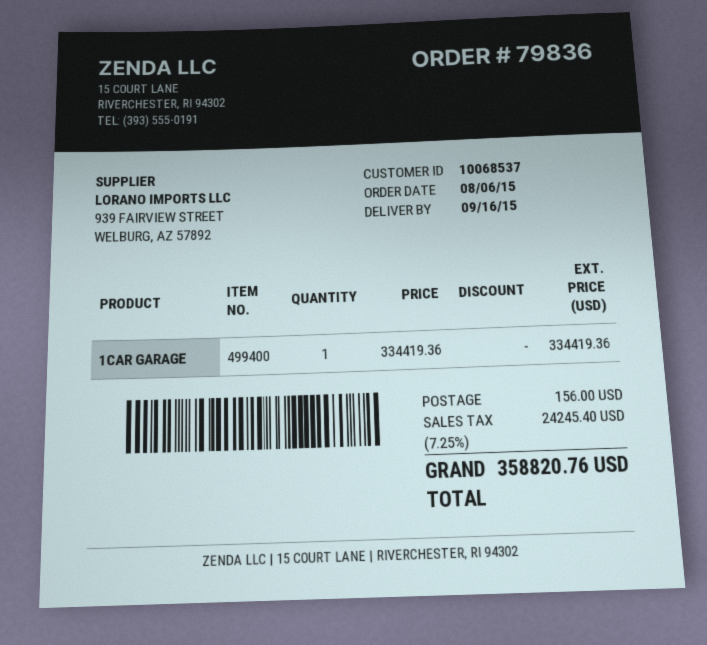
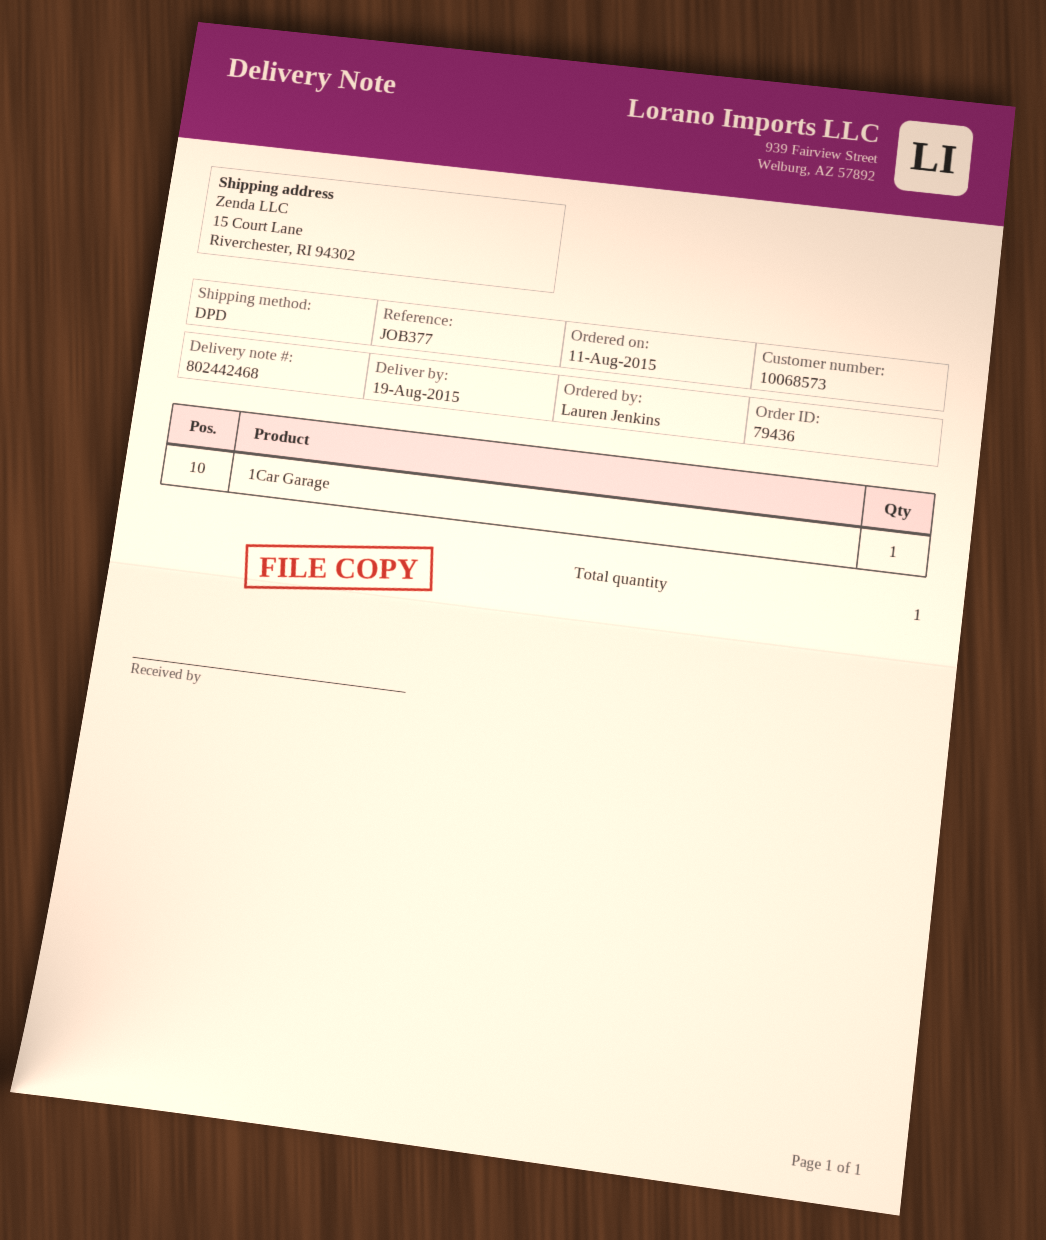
order number: 79836 -> 79436
order date: 2015-08-06 -> 2015-08-11
delivery date: 2015-09-16 -> 2015-08-19
customer number: 10068537 -> 10068573

